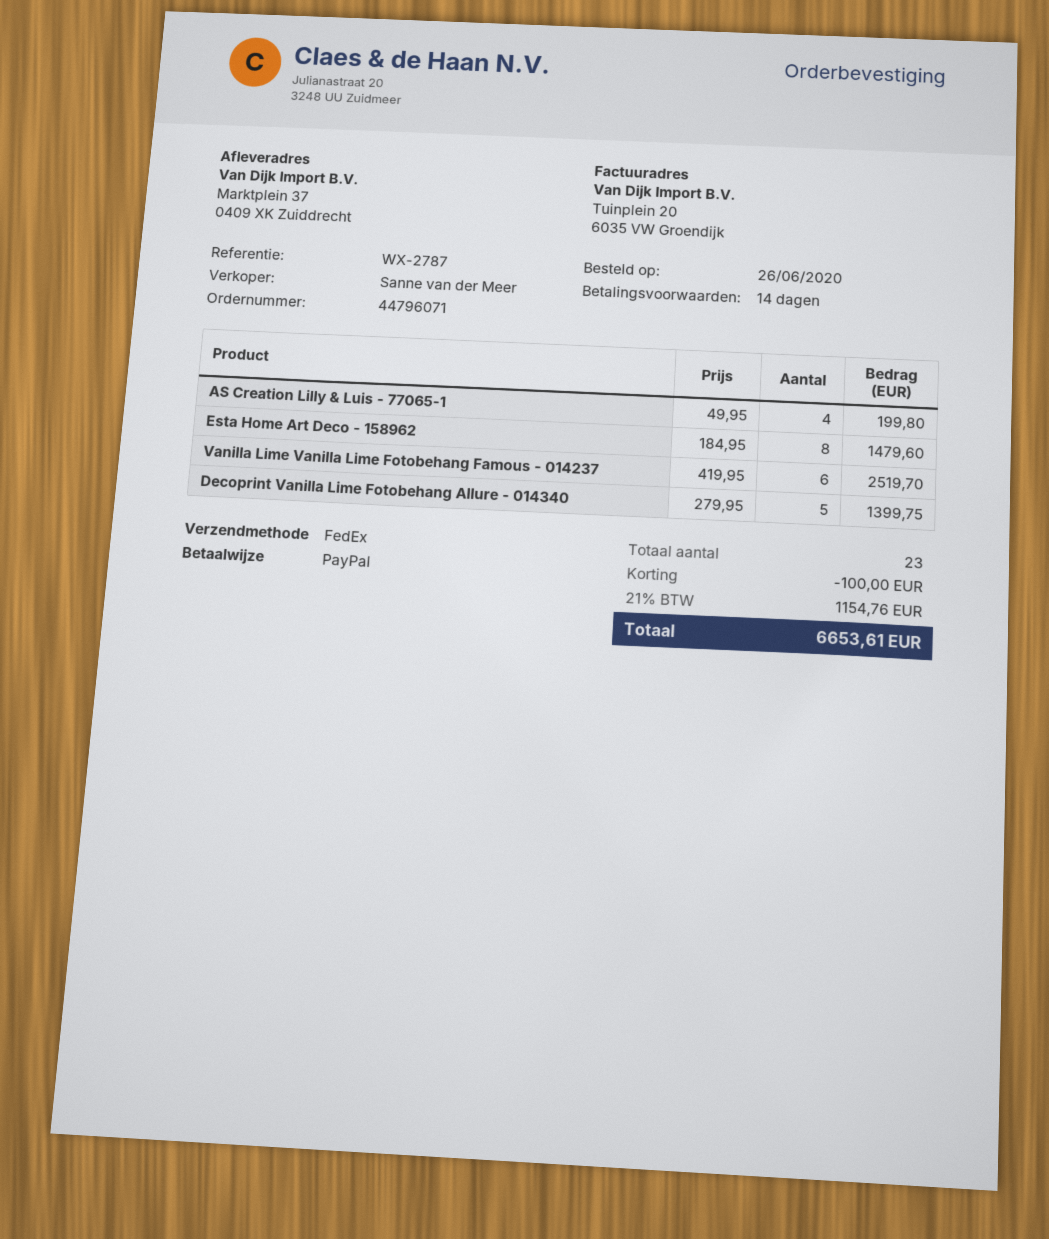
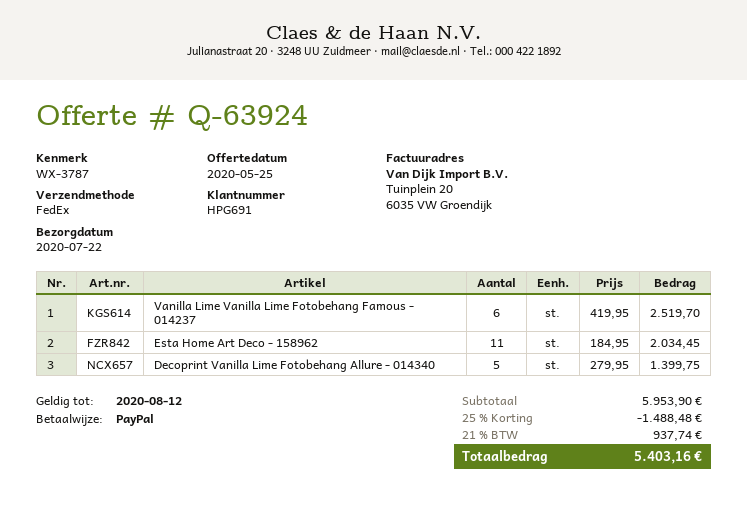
reference: WX-2787 -> WX-3787
AS Creation Lilly & Luis - 77065-1: 4 x 49.95 = 199.80 -> none
Esta Home Art Deco - 158962: 8 x 184.95 = 1479.60 -> 11 x 184.95 = 2034.45
discount: 100.00 -> 1488.48
tax: 21% = 1154.76 -> 21% = 937.74
total: 6653.61 -> 5403.16

